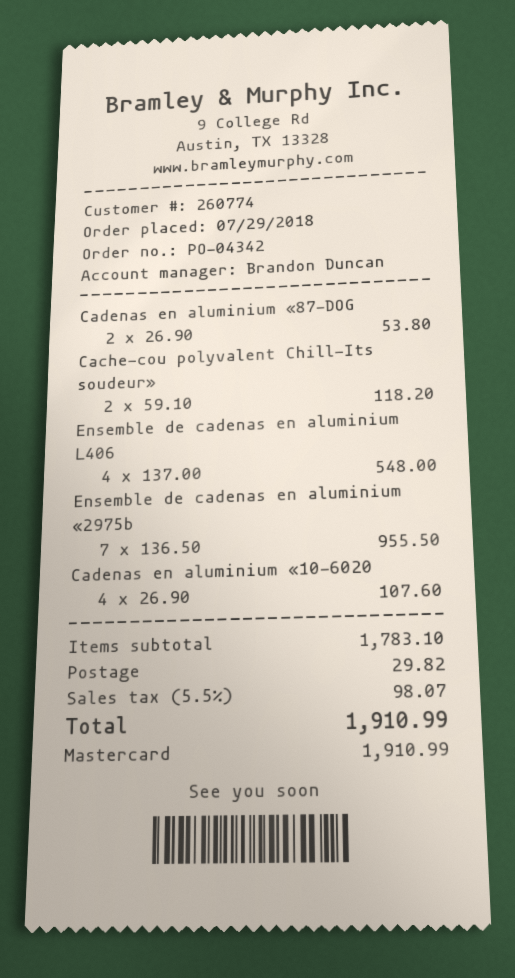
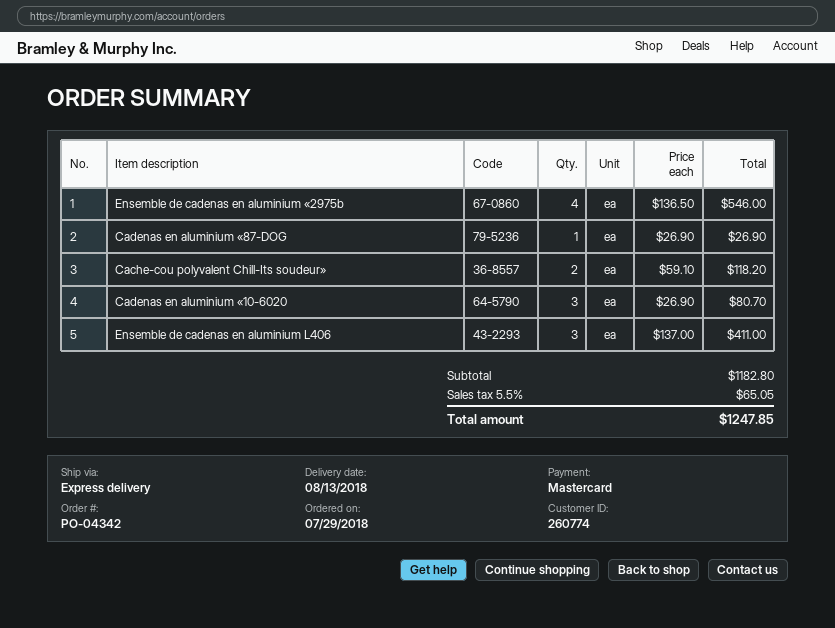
Cadenas en aluminium «87-DOG: 2 x 26.90 = 53.80 -> 1 x 26.90 = 26.90
Ensemble de cadenas en aluminium L406: 4 x 137.00 = 548.00 -> 3 x 137.00 = 411.00
Ensemble de cadenas en aluminium «2975b: 7 x 136.50 = 955.50 -> 4 x 136.50 = 546.00
Cadenas en aluminium «10-6020: 4 x 26.90 = 107.60 -> 3 x 26.90 = 80.70
subtotal: 1783.10 -> 1182.80
shipping: 29.82 -> none
tax: 5.5% = 98.07 -> 5.5% = 65.05
total: 1910.99 -> 1247.85

